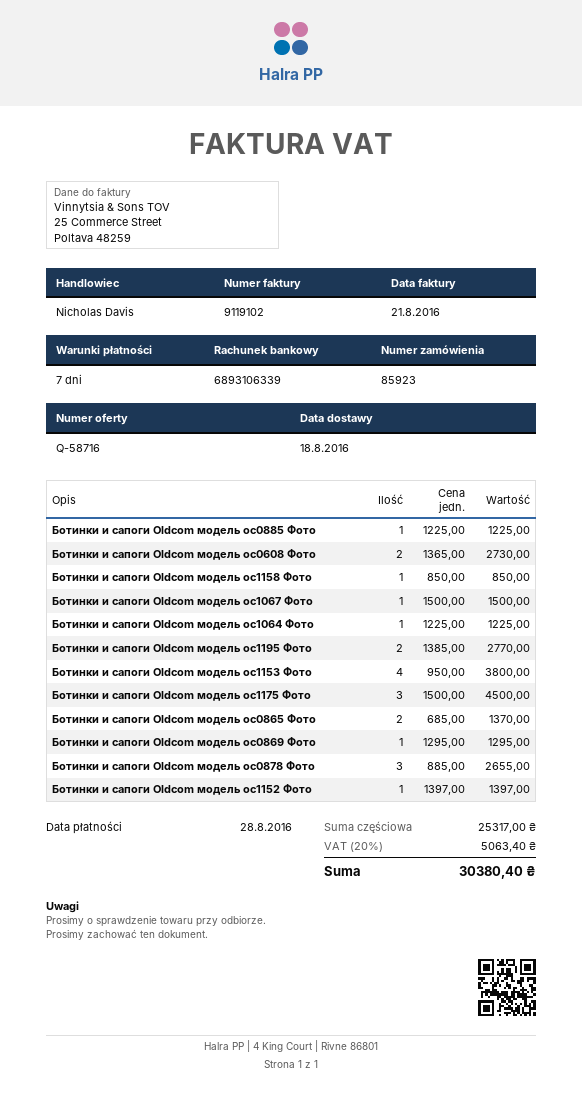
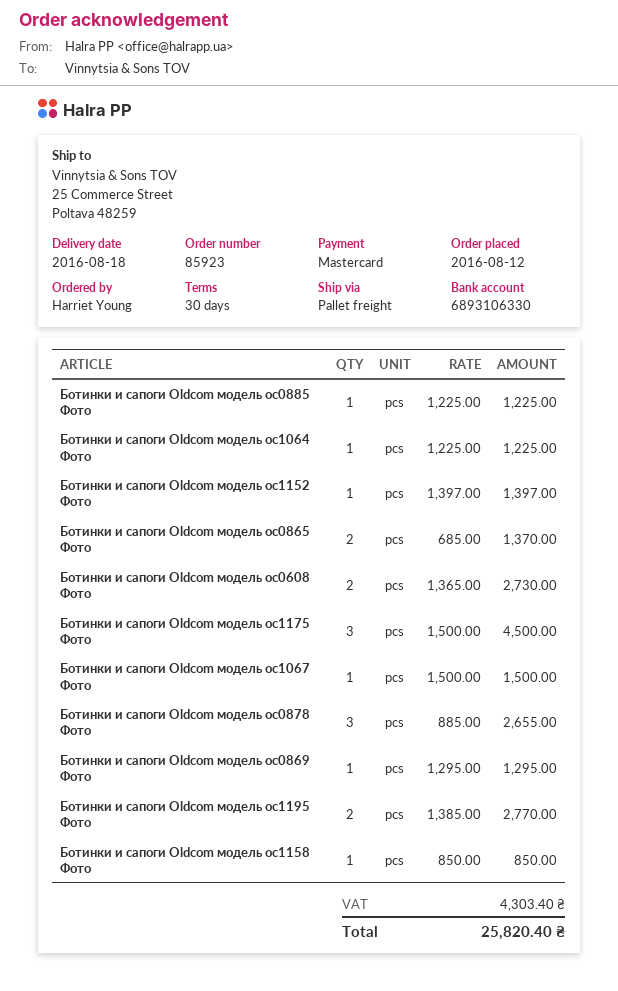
payment terms: 7 days -> 30 days
bank account: 6893106339 -> 6893106330
Ботинки и сапоги Oldcom модель oc1153 Фото: 4 x 950.00 = 3800.00 -> none
tax: 5063.40 -> 4303.40
total: 30380.40 -> 25820.40

